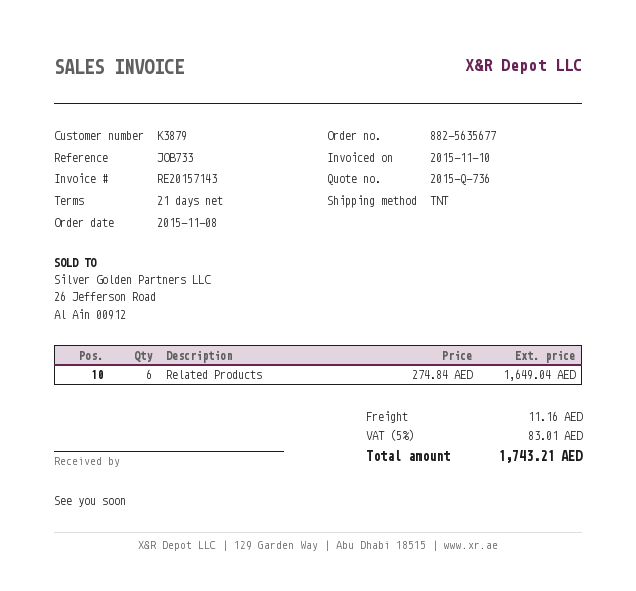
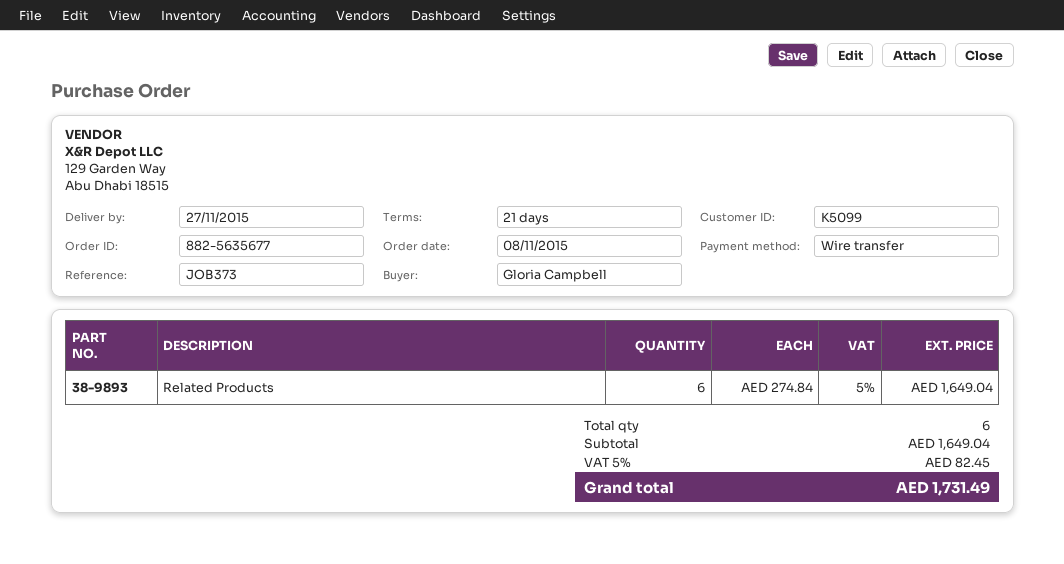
customer number: K3879 -> K5099
reference: JOB733 -> JOB373
shipping: 11.16 -> none
tax: 5% = 83.01 -> 5% = 82.45
total: 1743.21 -> 1731.49

